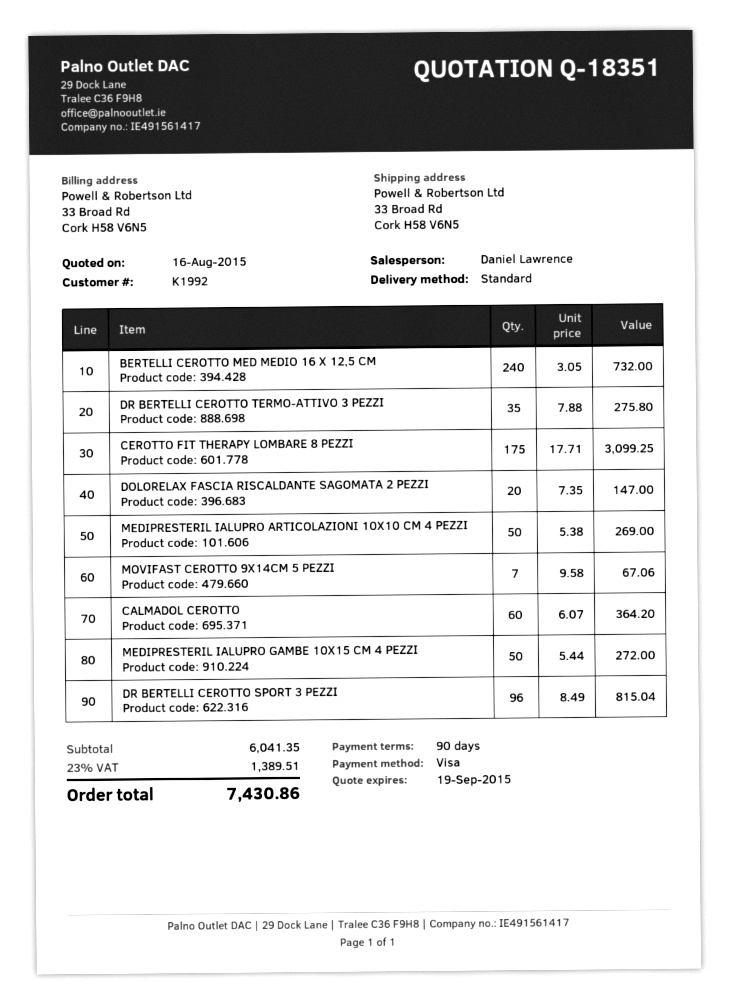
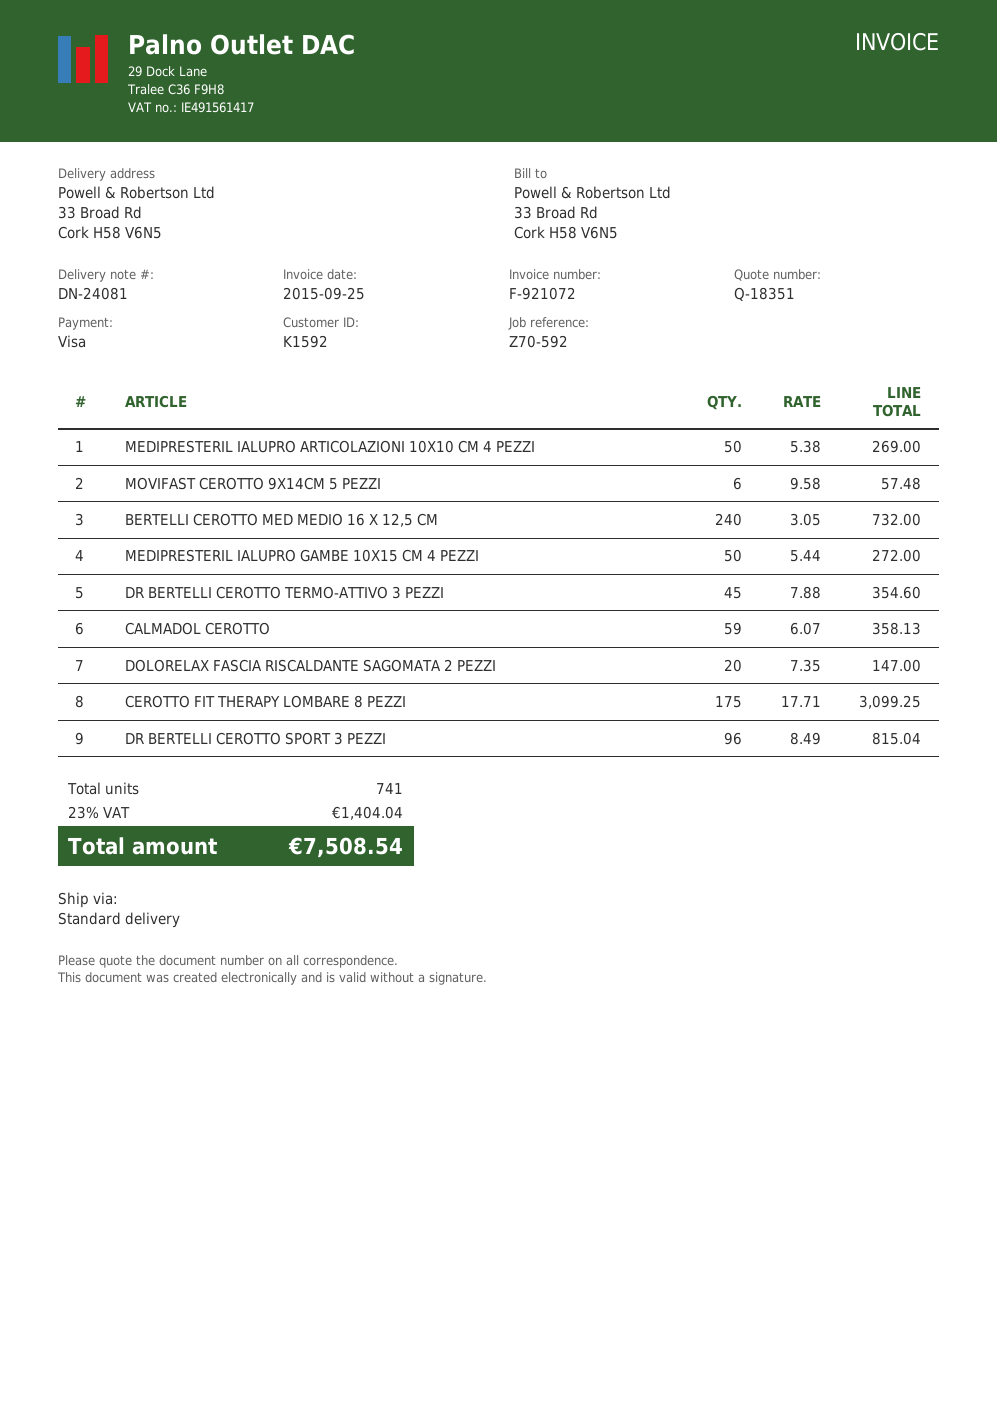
customer number: K1992 -> K1592
DR BERTELLI CEROTTO TERMO-ATTIVO 3 PEZZI: 35 x 7.88 = 275.80 -> 45 x 7.88 = 354.60
MOVIFAST CEROTTO 9X14CM 5 PEZZI: 7 x 9.58 = 67.06 -> 6 x 9.58 = 57.48
CALMADOL CEROTTO: 60 x 6.07 = 364.20 -> 59 x 6.07 = 358.13
tax: 23% = 1389.51 -> 23% = 1404.04
total: 7430.86 -> 7508.54

